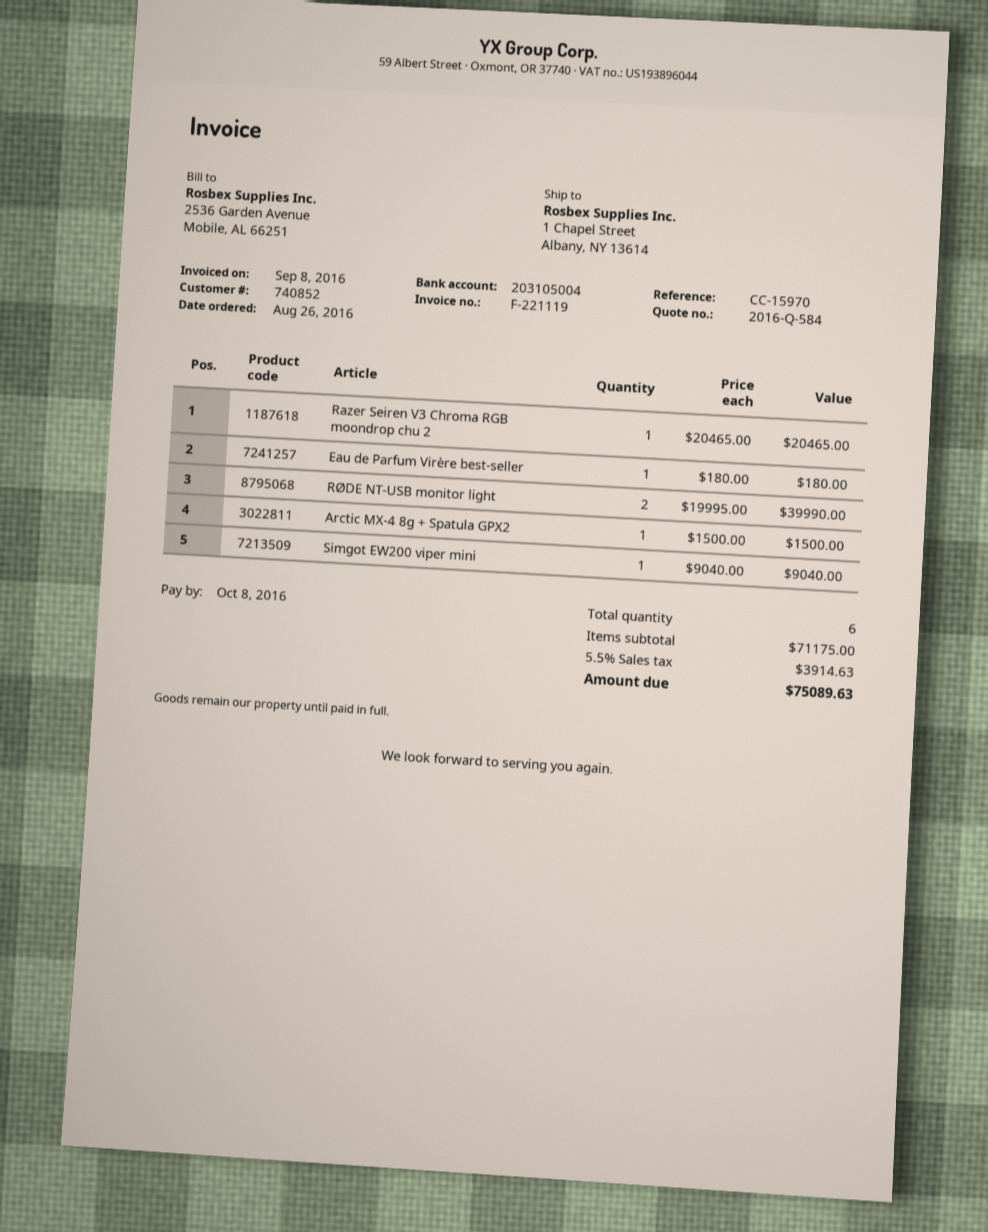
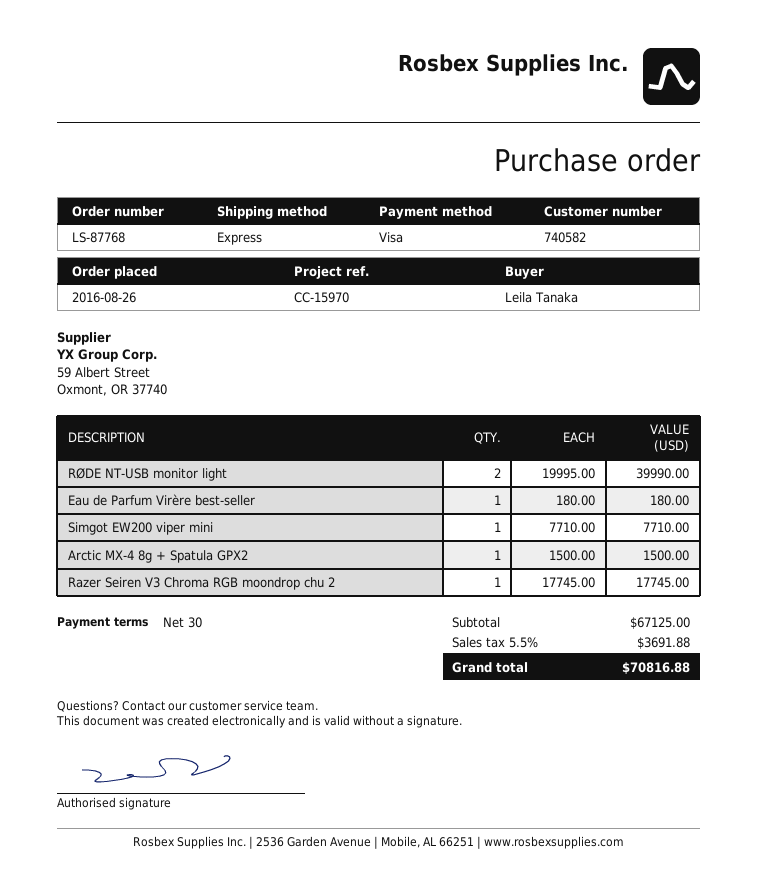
customer number: 740852 -> 740582
Razer Seiren V3 Chroma RGB moondrop chu 2: 1 x 20465.00 = 20465.00 -> 1 x 17745.00 = 17745.00
Simgot EW200 viper mini: 1 x 9040.00 = 9040.00 -> 1 x 7710.00 = 7710.00
subtotal: 71175.00 -> 67125.00
tax: 5.5% = 3914.63 -> 5.5% = 3691.88
total: 75089.63 -> 70816.88

